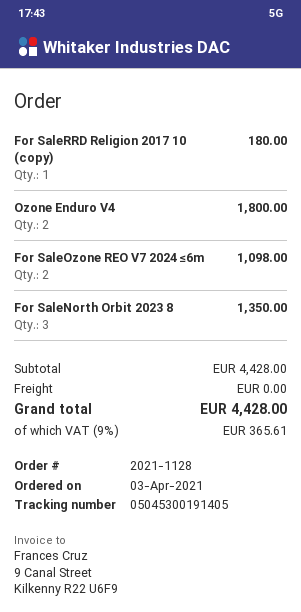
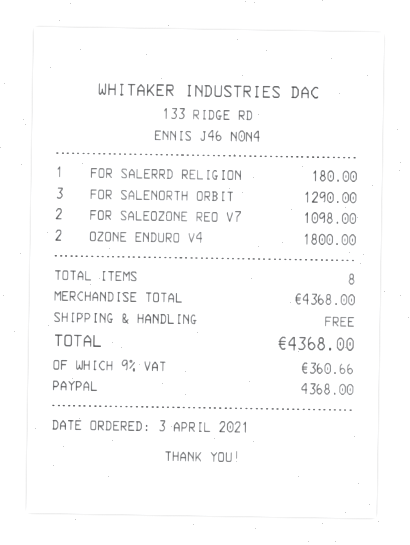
For SaleNorth Orbit 2023 8: 3 for 1350.00 -> 3 for 1290.00
subtotal: 4428.00 -> 4368.00
tax: 9% = 365.61 -> 9% = 360.66
total: 4428.00 -> 4368.00

